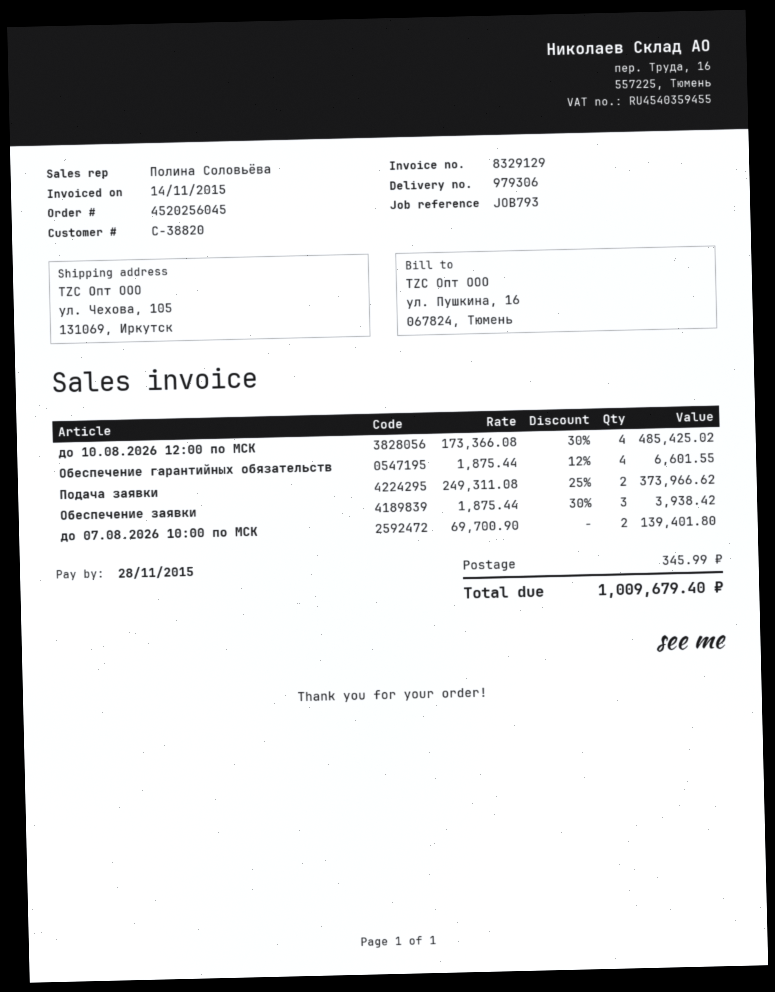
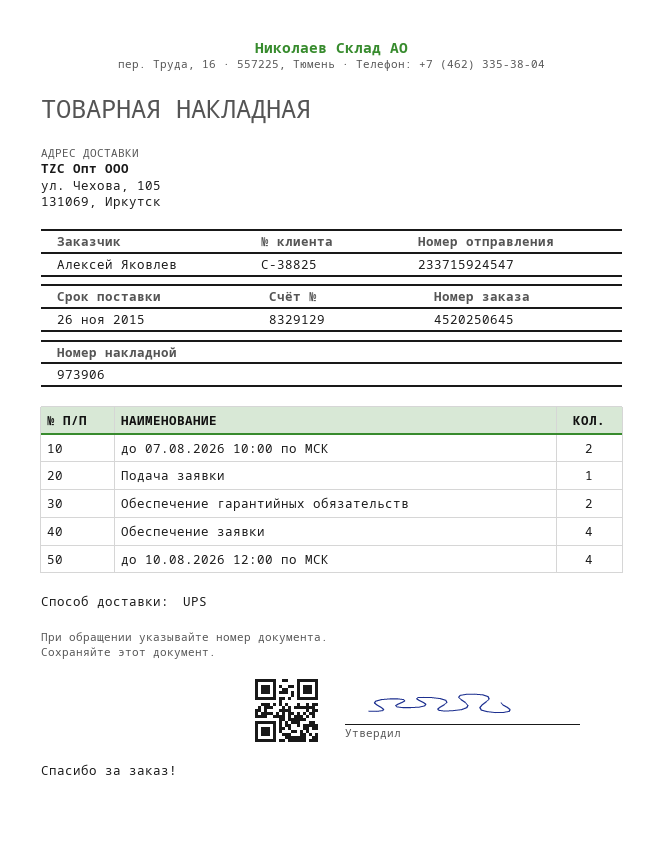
order number: 4520256045 -> 4520250645
delivery note number: 979306 -> 973906
customer number: C-38820 -> C-38825
Обеспечение гарантийных обязательств: 4 -> 2
Подача заявки: 2 -> 1
Обеспечение заявки: 3 -> 4

